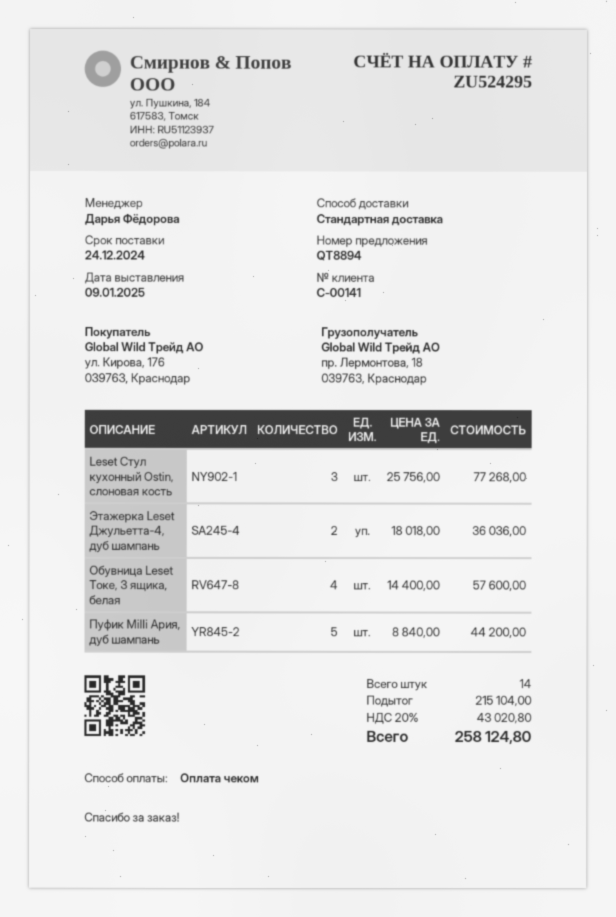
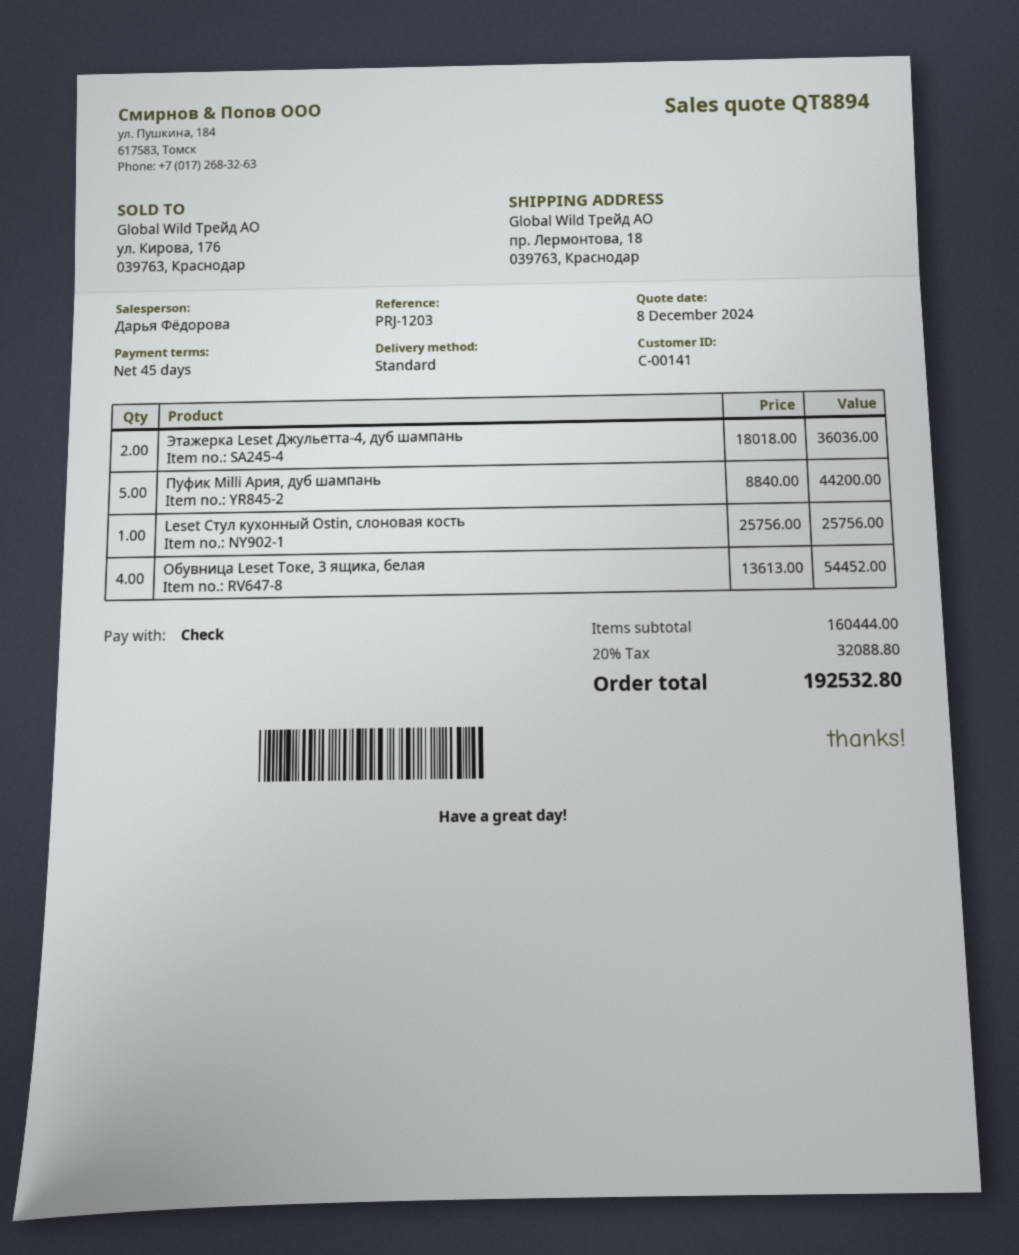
Leset Стул кухонный Ostin, слоновая кость: 3 x 25756.00 = 77268.00 -> 1 x 25756.00 = 25756.00
Обувница Leset Токе, 3 ящика, белая: 4 x 14400.00 = 57600.00 -> 4 x 13613.00 = 54452.00
subtotal: 215104.00 -> 160444.00
tax: 20% = 43020.80 -> 20% = 32088.80
total: 258124.80 -> 192532.80

